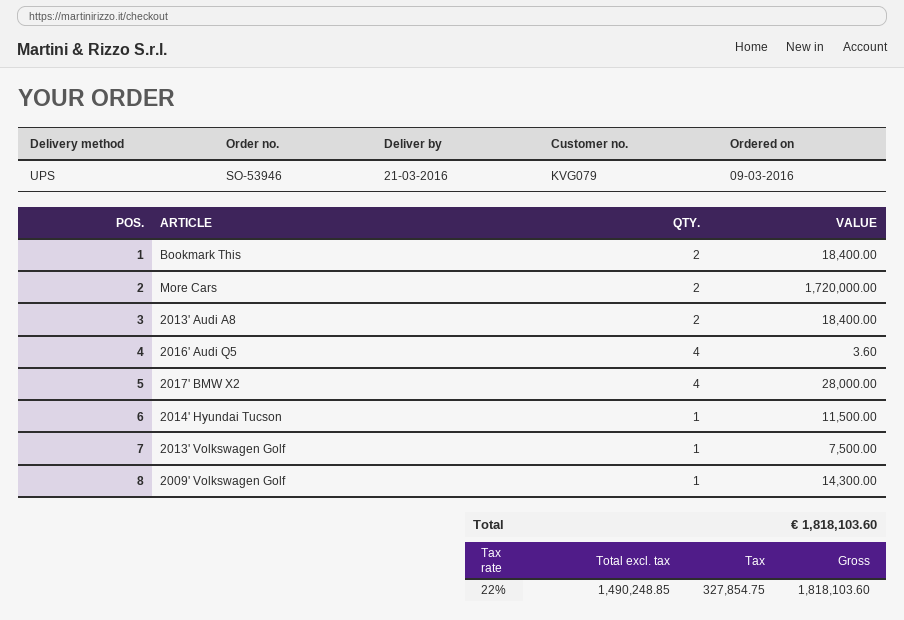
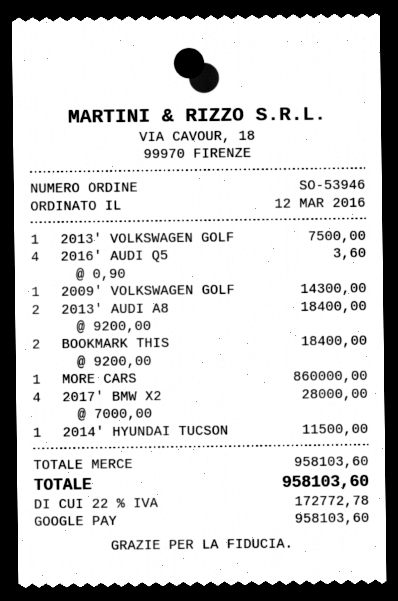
order date: 2016-03-09 -> 2016-03-12
More Cars: 2 for 1720000.00 -> 1 for 860000.00
tax: 22% = 327854.75 -> 22% = 172772.78
total: 1818103.60 -> 958103.60

